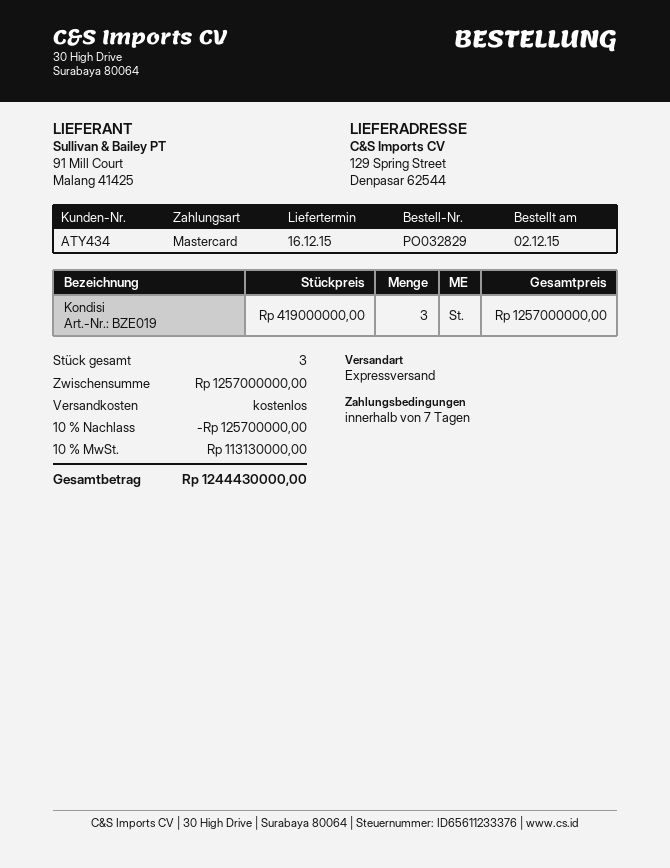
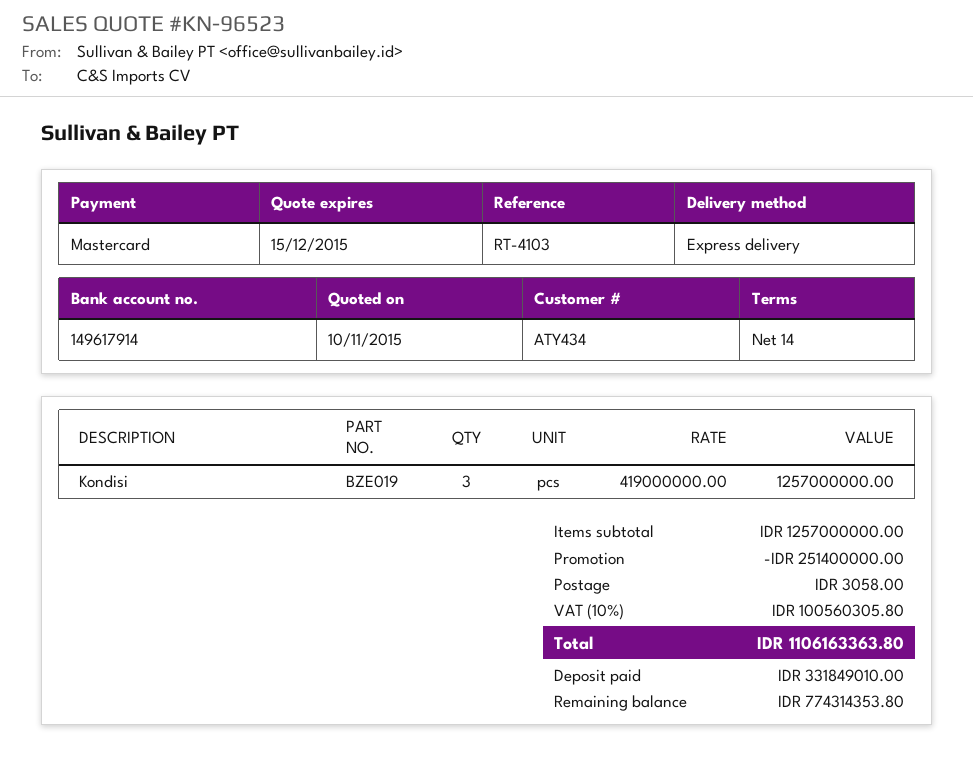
payment terms: 7 days -> 14 days
discount: 125700000.00 -> 251400000.00
shipping: 0.00 -> 3058.00
tax: 10% = 113130000.00 -> 10% = 100560305.80
total: 1244430000.00 -> 1106163363.80

